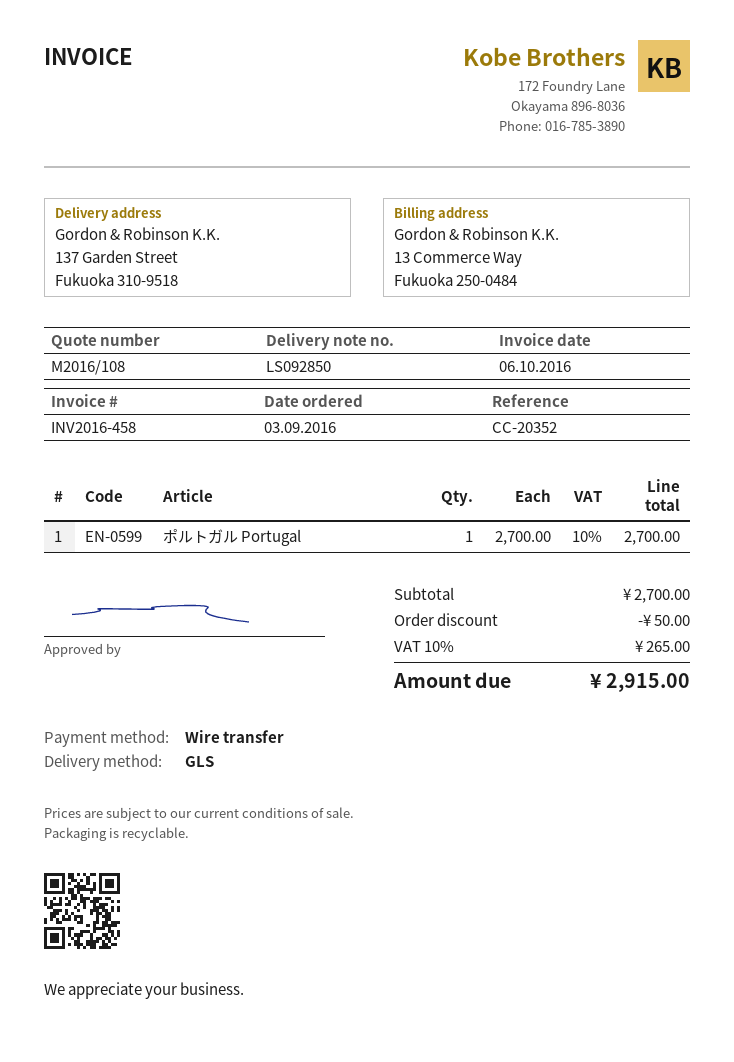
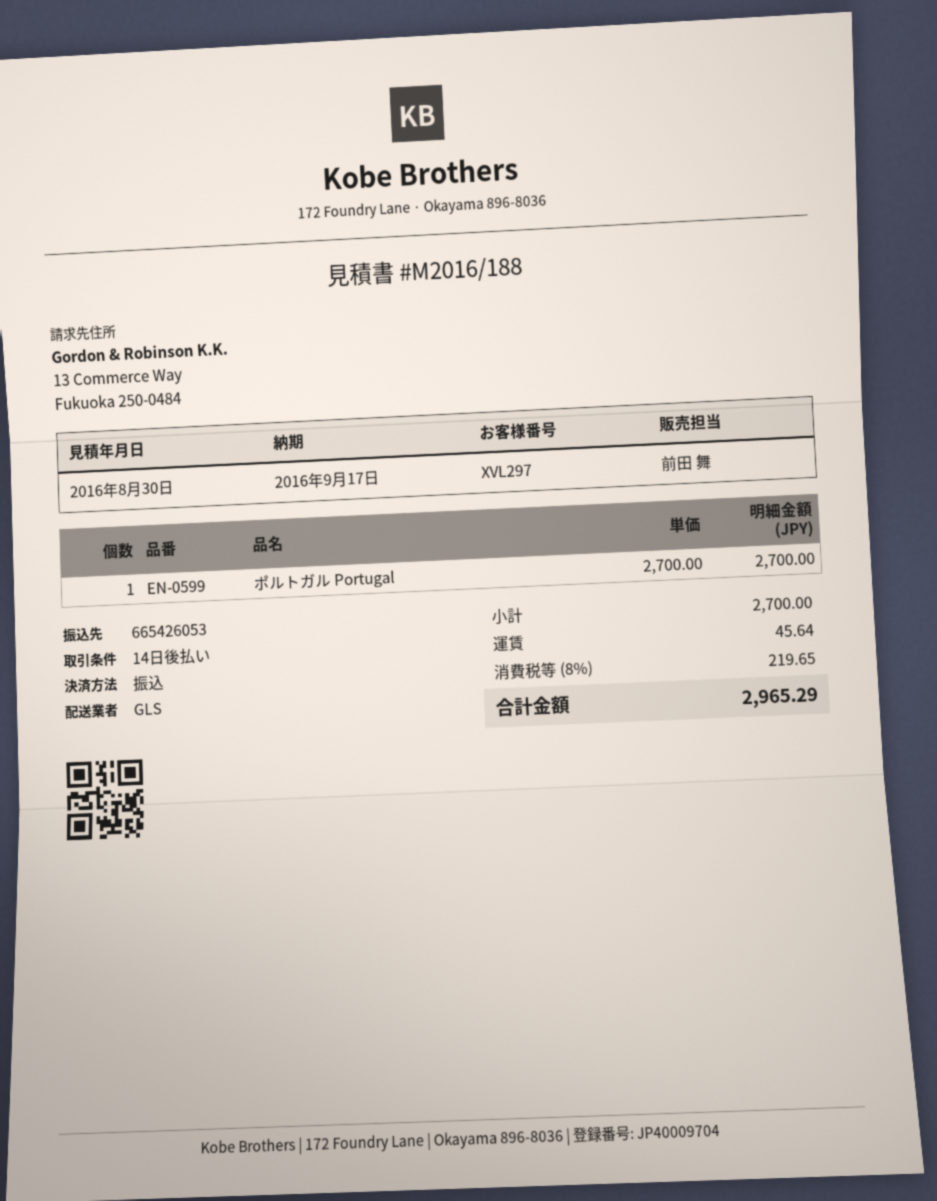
quote number: M2016/108 -> M2016/188
discount: 50.00 -> none
shipping: none -> 45.64
tax: 10% = 265.00 -> 8% = 219.65
total: 2915.00 -> 2965.29

